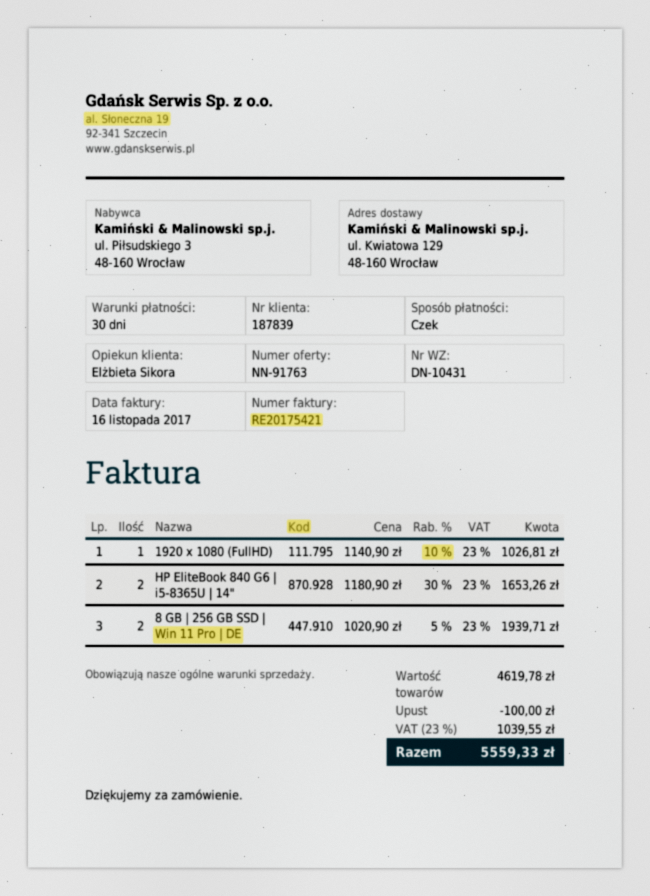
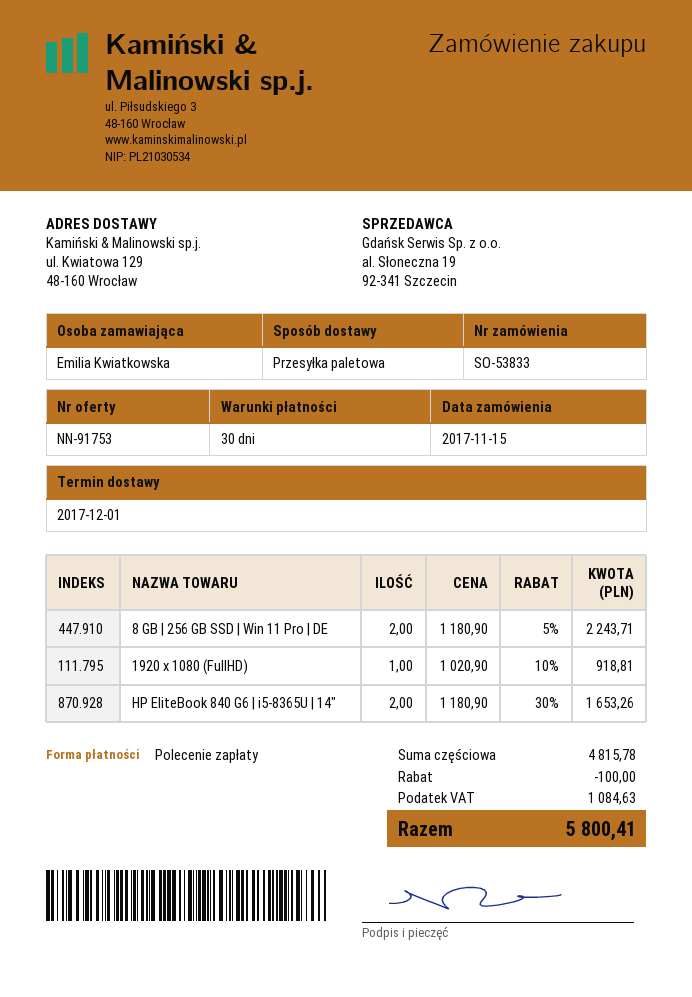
quote number: NN-91763 -> NN-91753
payment method: cheque -> direct debit
1920 x 1080 (FullHD): 1 x 1140.90 - 10% = 1026.81 -> 1 x 1020.90 - 10% = 918.81
8 GB | 256 GB SSD | Win 11 Pro | DE: 2 x 1020.90 - 5% = 1939.71 -> 2 x 1180.90 - 5% = 2243.71
subtotal: 4619.78 -> 4815.78
tax: 1039.55 -> 1084.63
total: 5559.33 -> 5800.41

